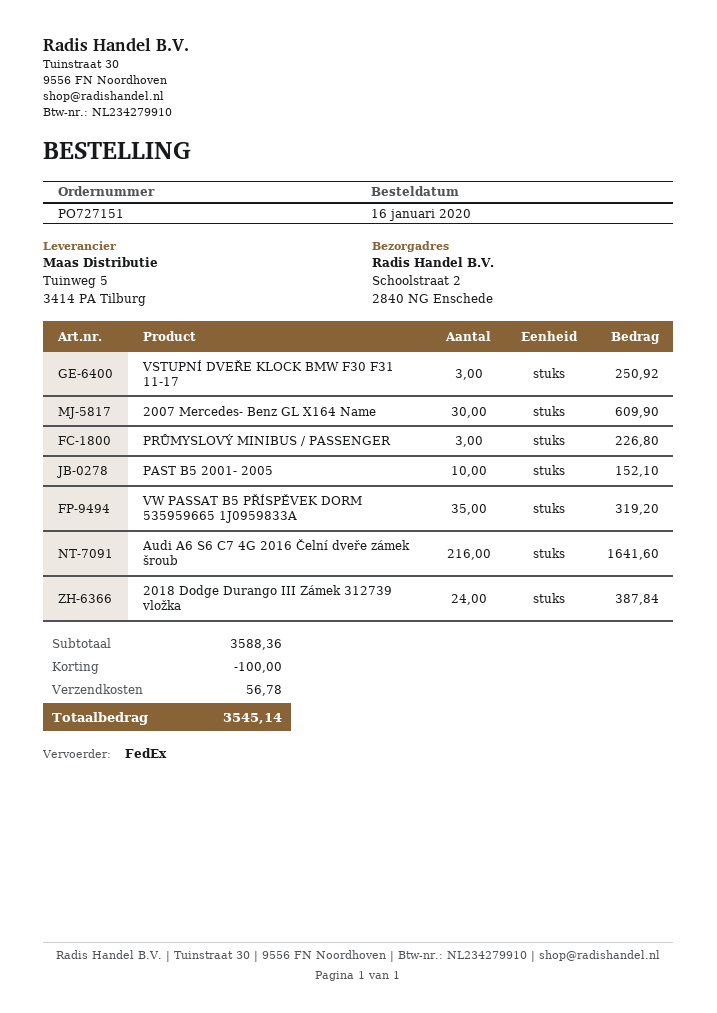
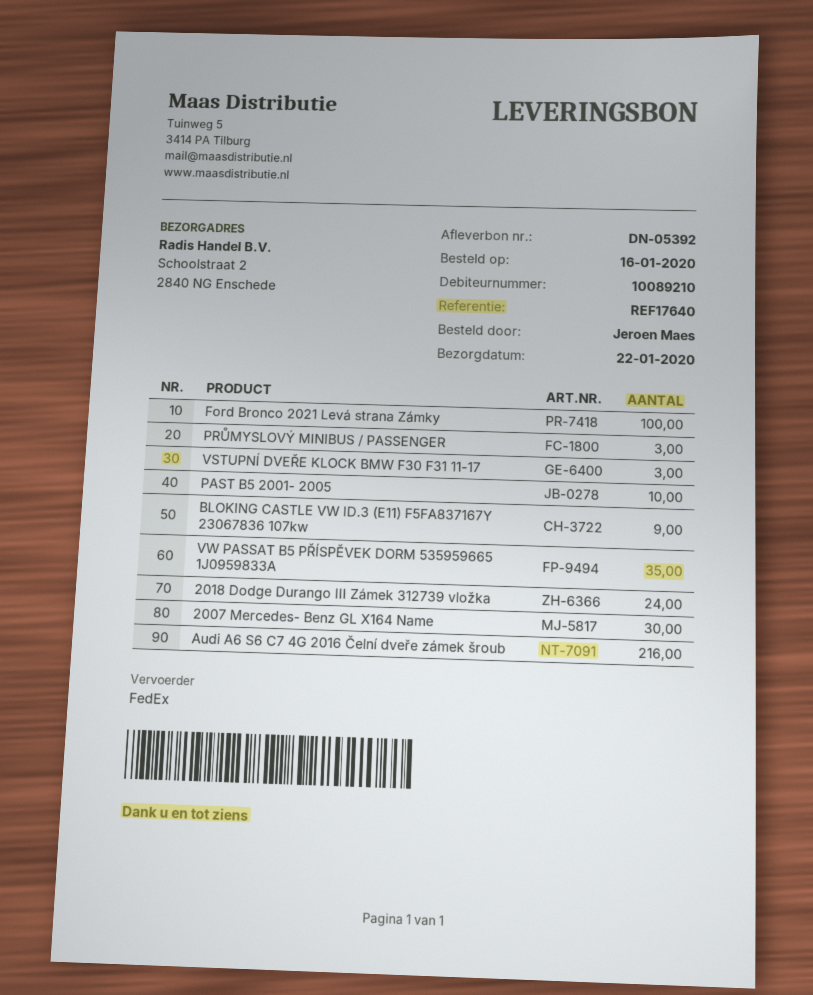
Ford Bronco 2021 Levá strana Zámky: none -> 100
BLOKING CASTLE VW ID.3 (E11) F5FA837167Y 23067836 107kw: none -> 9

